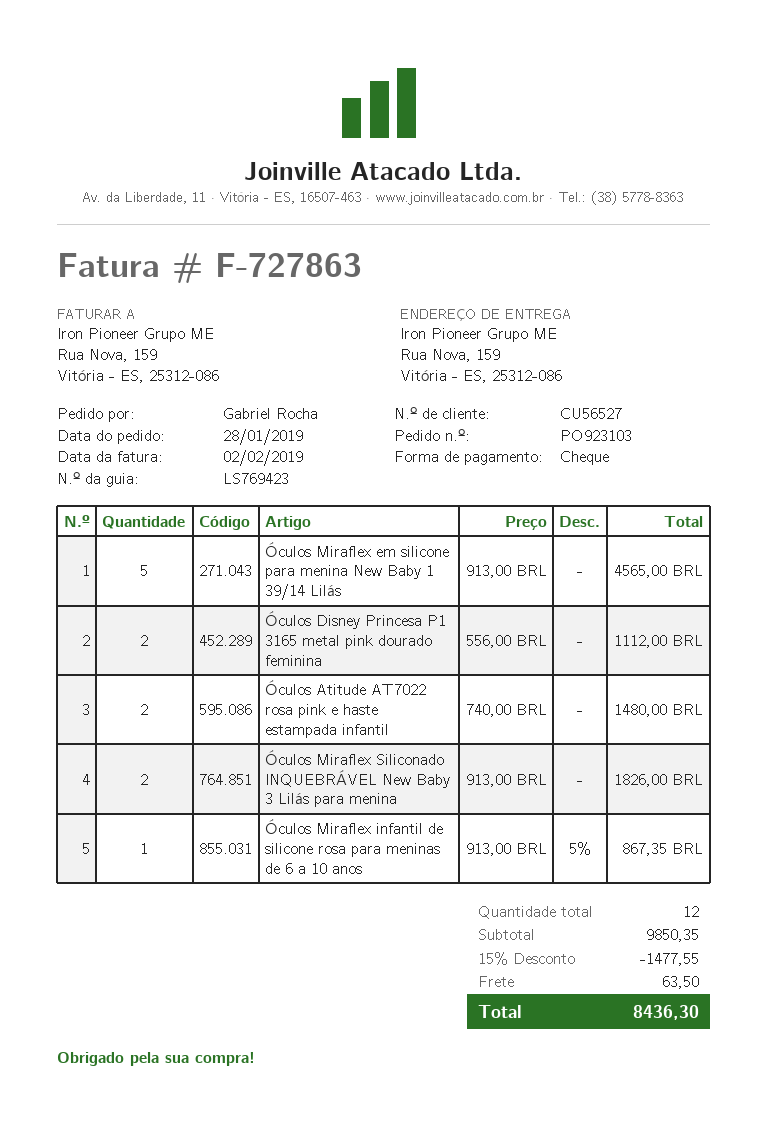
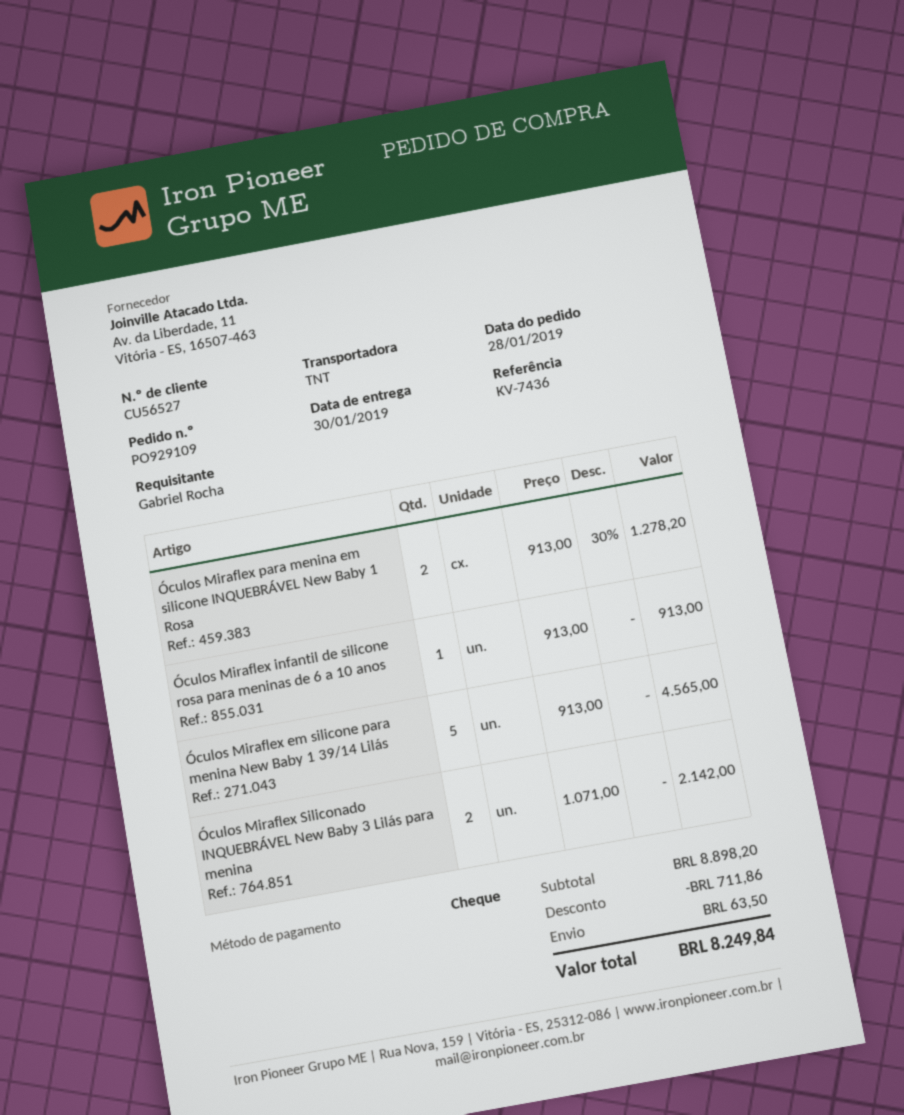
order number: PO923103 -> PO929109
Óculos Disney Princesa P1 3165 metal pink dourado feminina: 2 x 556.00 = 1112.00 -> none
Óculos Atitude AT7022 rosa pink e haste estampada infantil: 2 x 740.00 = 1480.00 -> none
Óculos Miraflex Siliconado INQUEBRÁVEL New Baby 3 Lilás para menina: 2 x 913.00 = 1826.00 -> 2 x 1071.00 = 2142.00
Óculos Miraflex infantil de silicone rosa para meninas de 6 a 10 anos: 1 x 913.00 - 5% = 867.35 -> 1 x 913.00 = 913.00
Óculos Miraflex para menina em silicone INQUEBRÁVEL New Baby 1 Rosa: none -> 2 x 913.00 - 30% = 1278.20
subtotal: 9850.35 -> 8898.20
discount: 1477.55 -> 711.86
total: 8436.30 -> 8249.84

